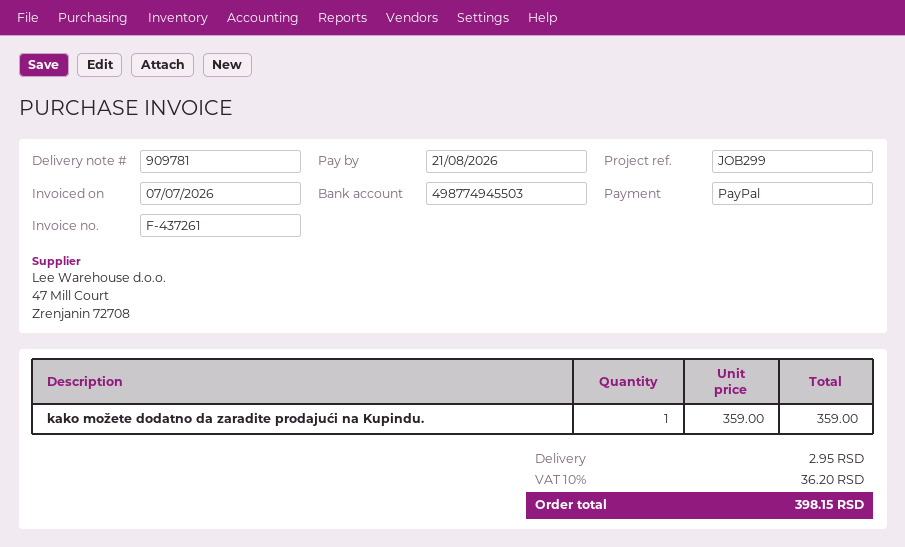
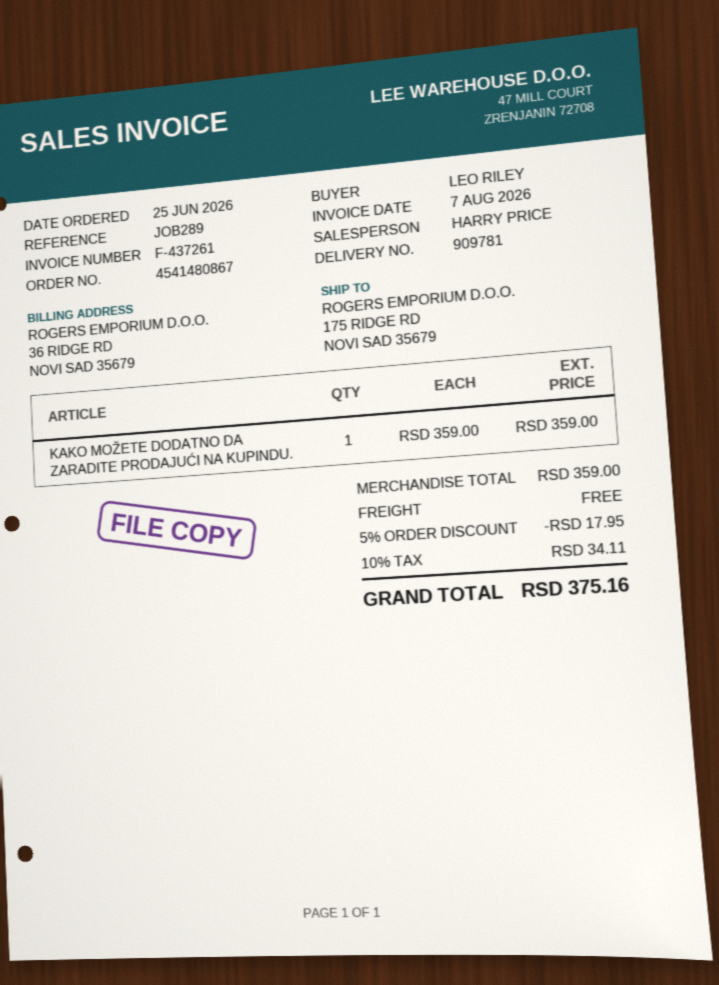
invoice date: 2026-07-07 -> 2026-08-07
reference: JOB299 -> JOB289
discount: none -> 5% = 17.95
shipping: 2.95 -> 0.00
tax: 10% = 36.20 -> 10% = 34.11
total: 398.15 -> 375.16

